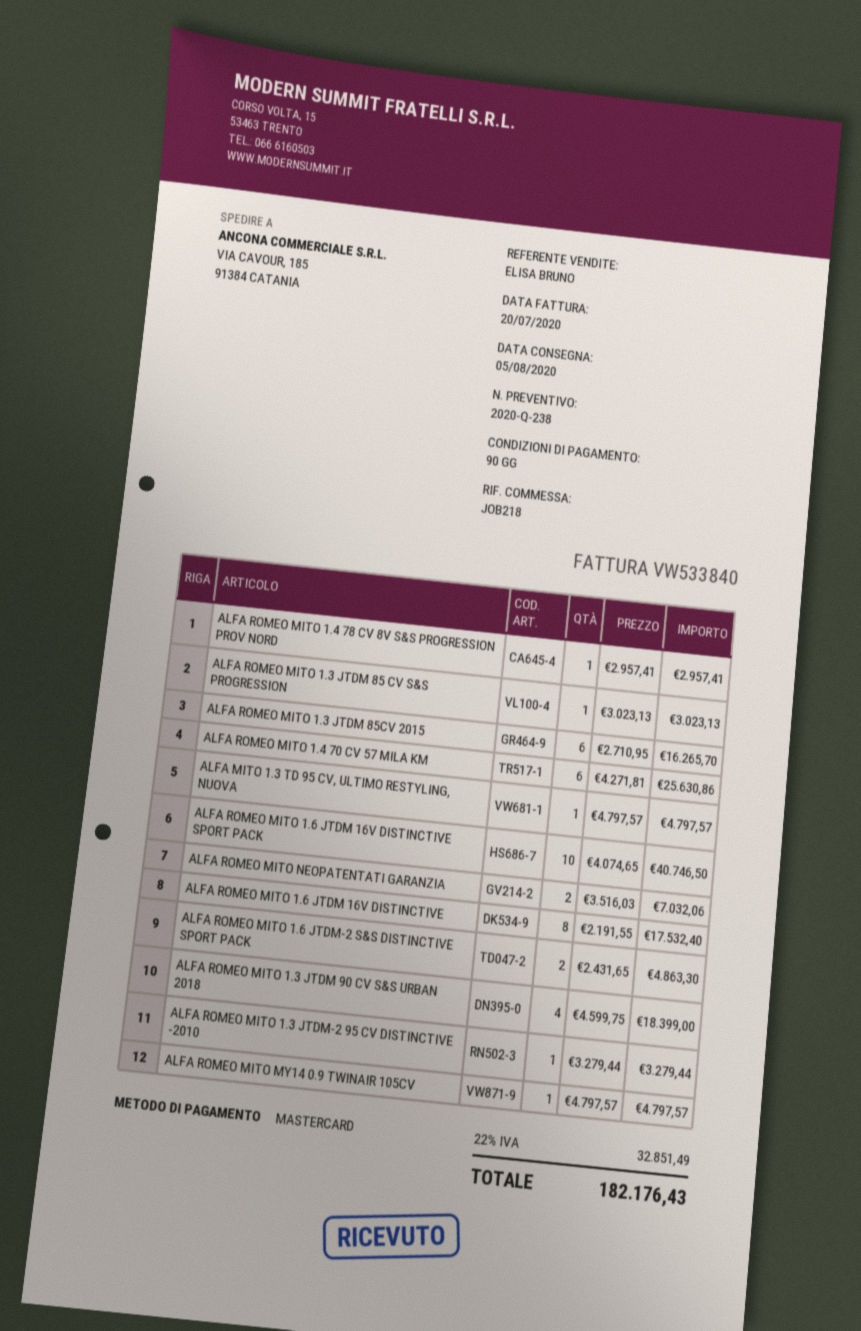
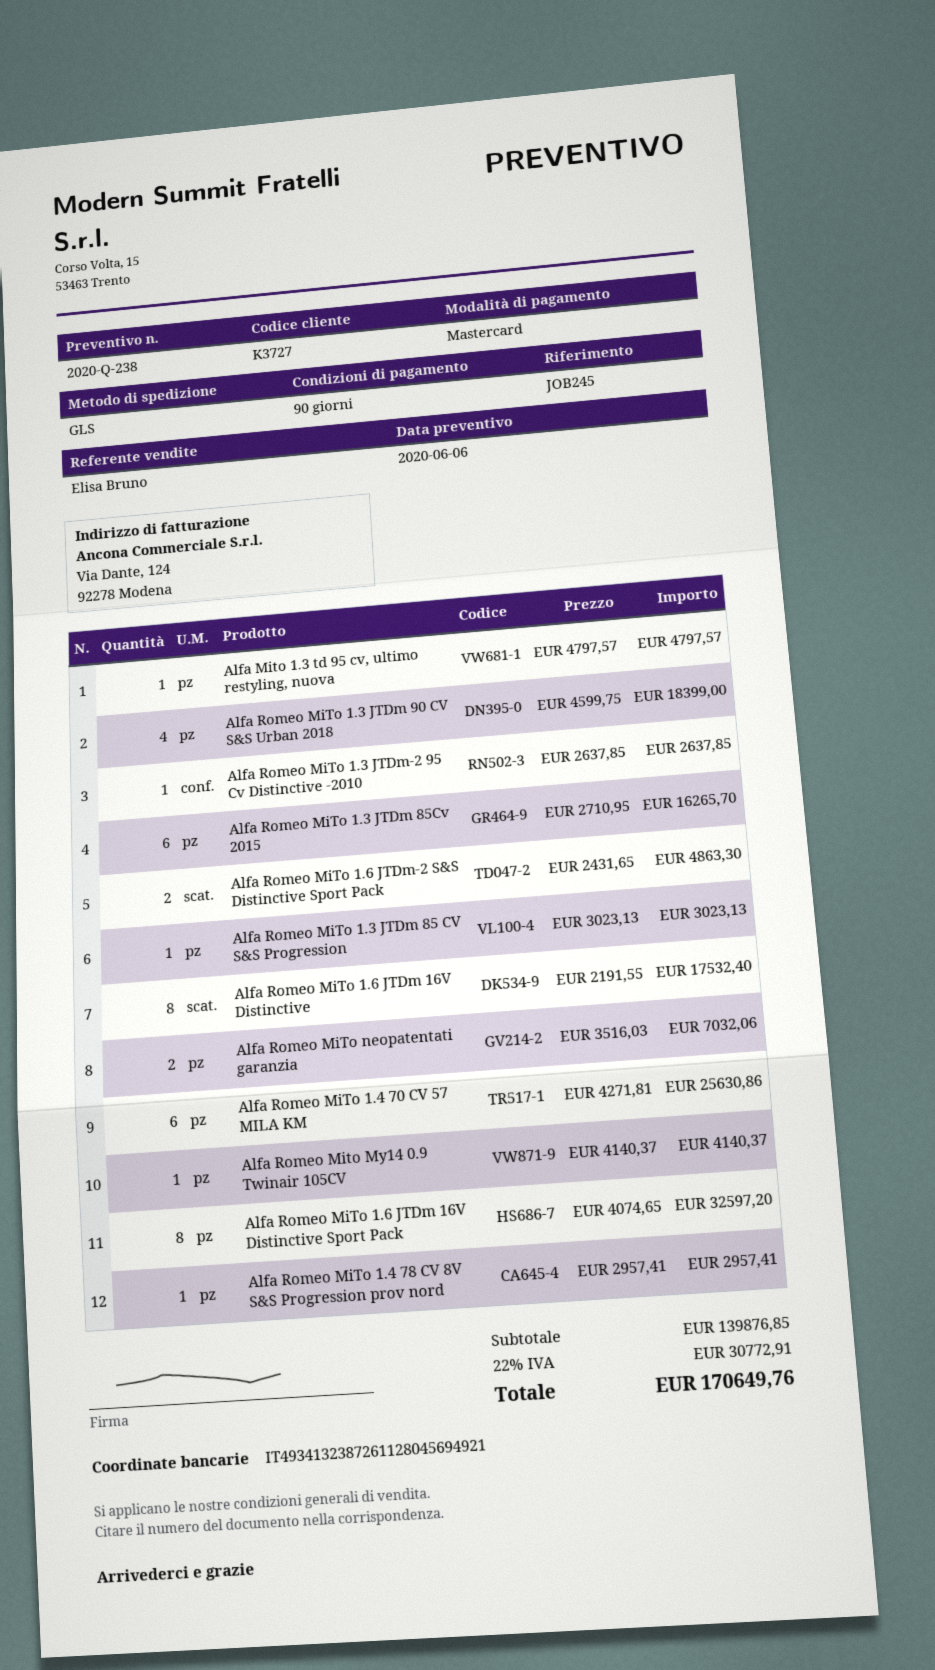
reference: JOB218 -> JOB245
ALFA ROMEO MITO 1.6 JTDM 16V DISTINCTIVE SPORT PACK: 10 x 4074.65 = 40746.50 -> 8 x 4074.65 = 32597.20
ALFA ROMEO MITO 1.3 JTDM-2 95 CV DISTINCTIVE -2010: 1 x 3279.44 = 3279.44 -> 1 x 2637.85 = 2637.85
ALFA ROMEO MITO MY14 0.9 TWINAIR 105CV: 1 x 4797.57 = 4797.57 -> 1 x 4140.37 = 4140.37
tax: 22% = 32851.49 -> 22% = 30772.91
total: 182176.43 -> 170649.76

